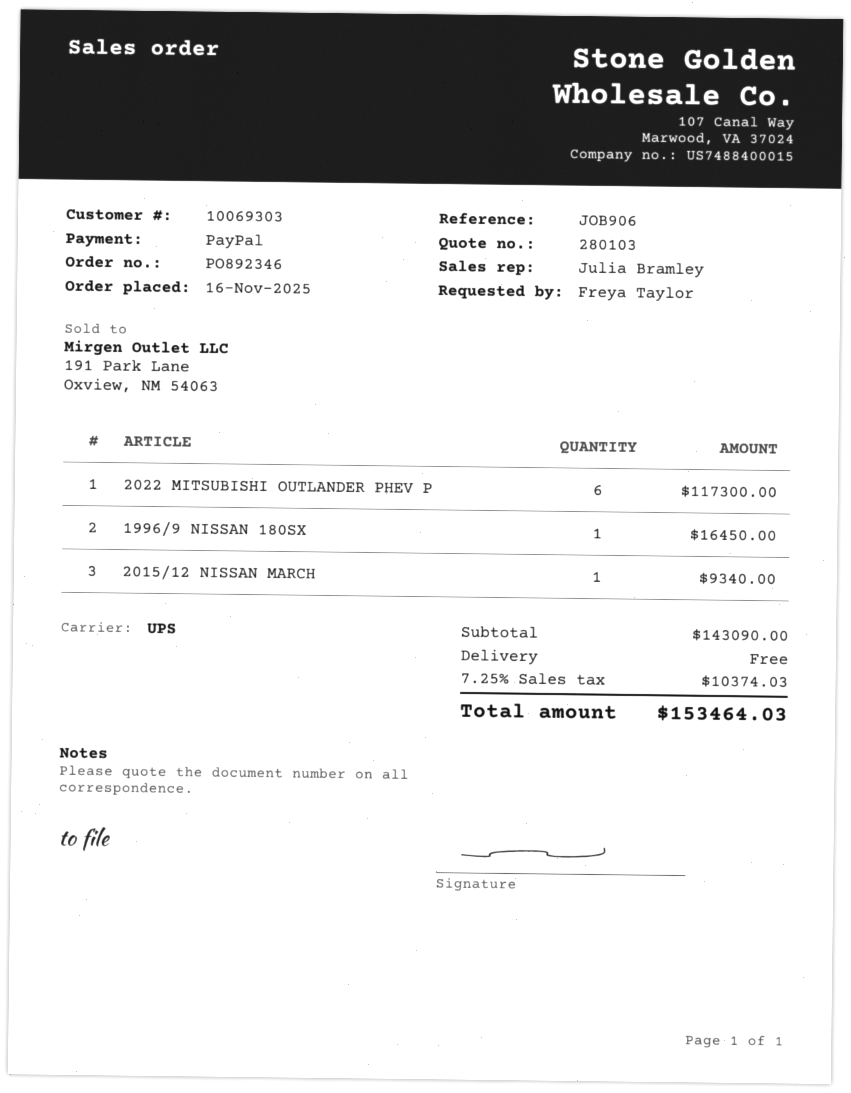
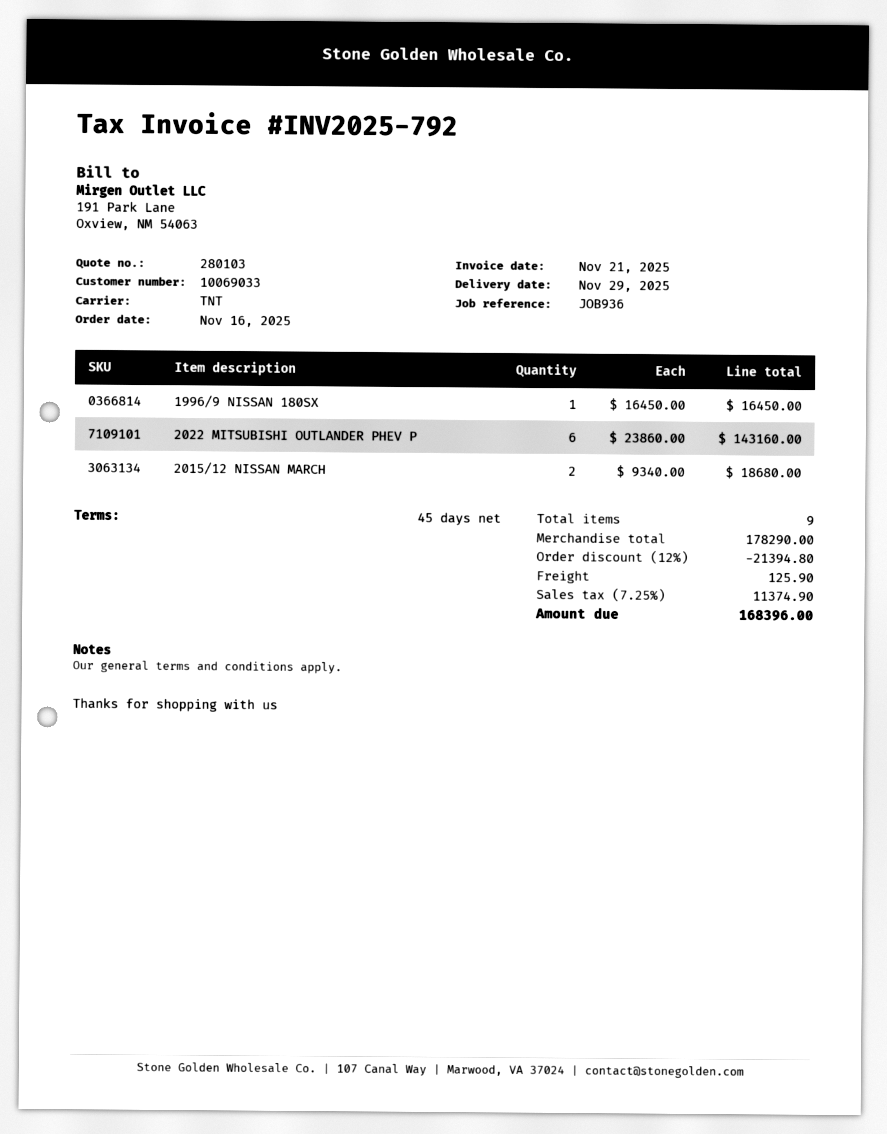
customer number: 10069303 -> 10069033
reference: JOB906 -> JOB936
shipping method: UPS -> TNT
2022 MITSUBISHI OUTLANDER PHEV P: 6 for 117300.00 -> 6 for 143160.00
2015/12 NISSAN MARCH: 1 for 9340.00 -> 2 for 18680.00
subtotal: 143090.00 -> 178290.00
discount: none -> 12% = 21394.80
shipping: 0.00 -> 125.90
tax: 7.25% = 10374.03 -> 7.25% = 11374.90
total: 153464.03 -> 168396.00

